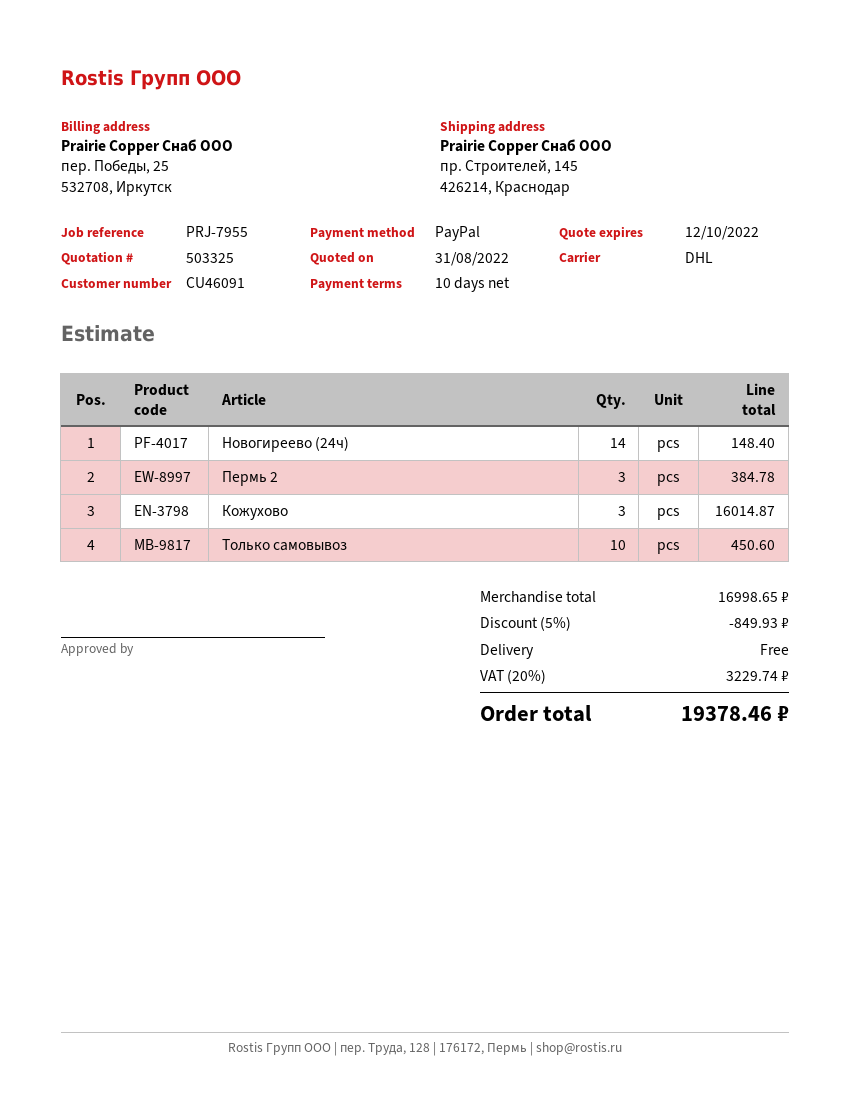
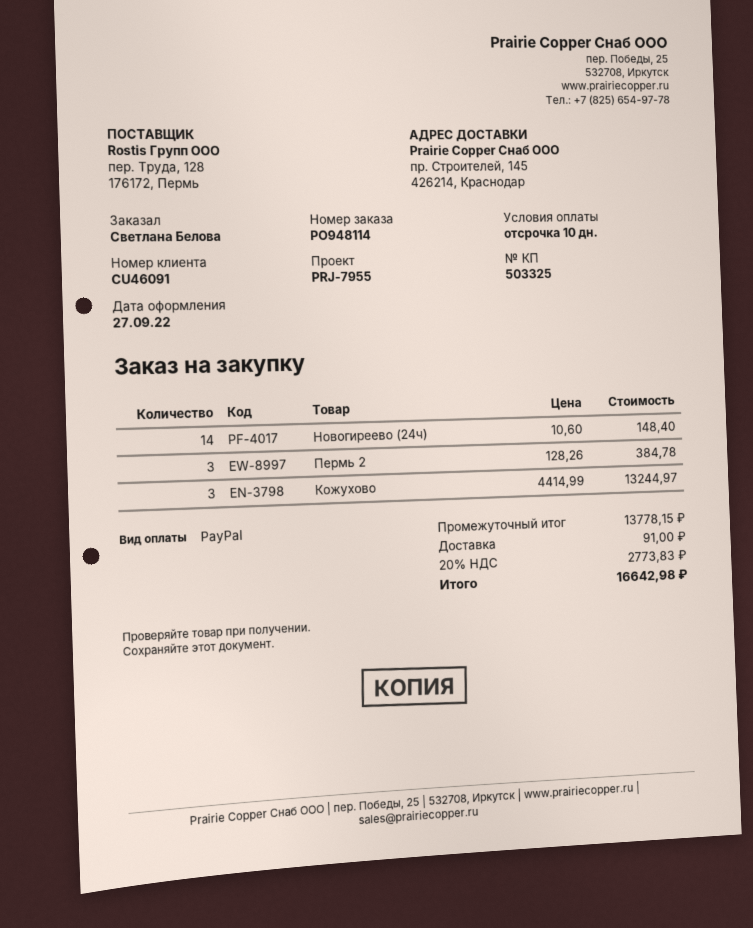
Кожухово: 3 for 16014.87 -> 3 for 13244.97
Только самовывоз: 10 for 450.60 -> none
subtotal: 16998.65 -> 13778.15
discount: 5% = 849.93 -> none
shipping: 0.00 -> 91.00
tax: 20% = 3229.74 -> 20% = 2773.83
total: 19378.46 -> 16642.98

